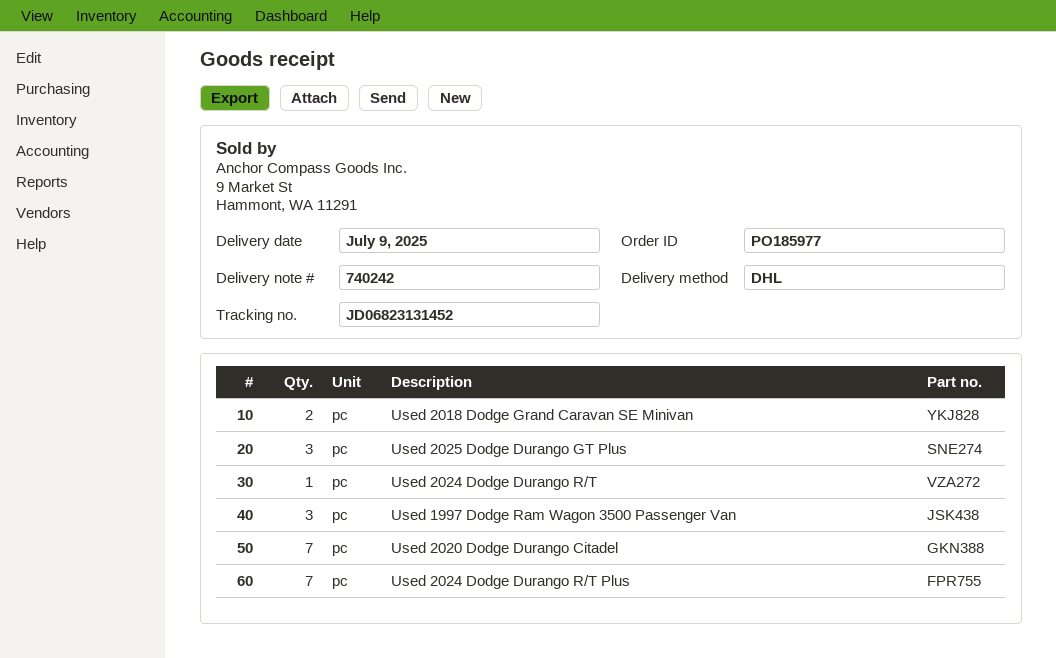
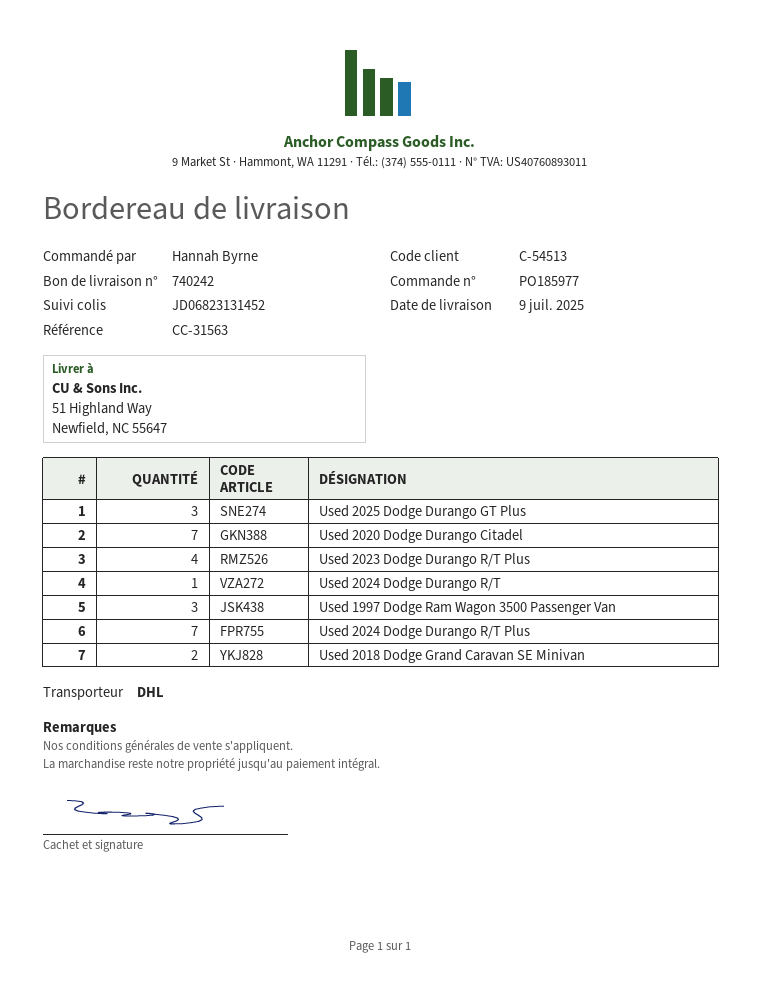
Used 2023 Dodge Durango R/T Plus: none -> 4

